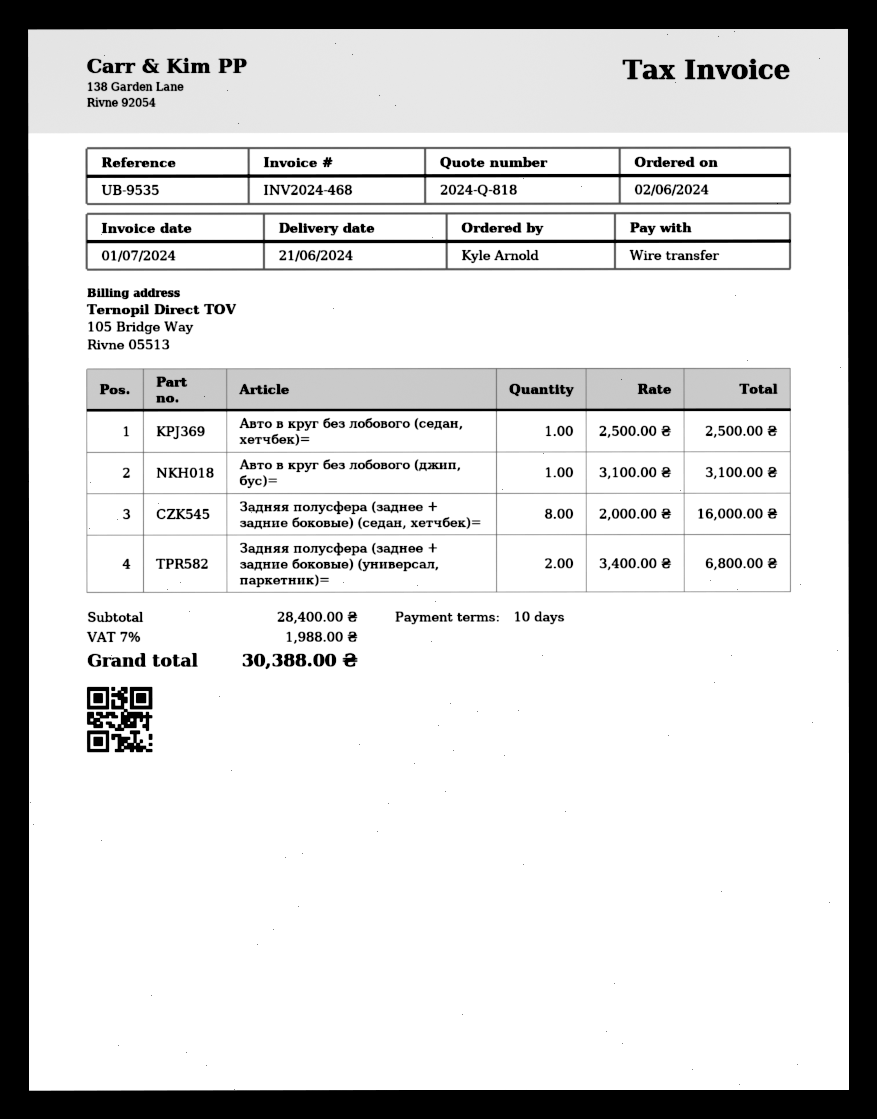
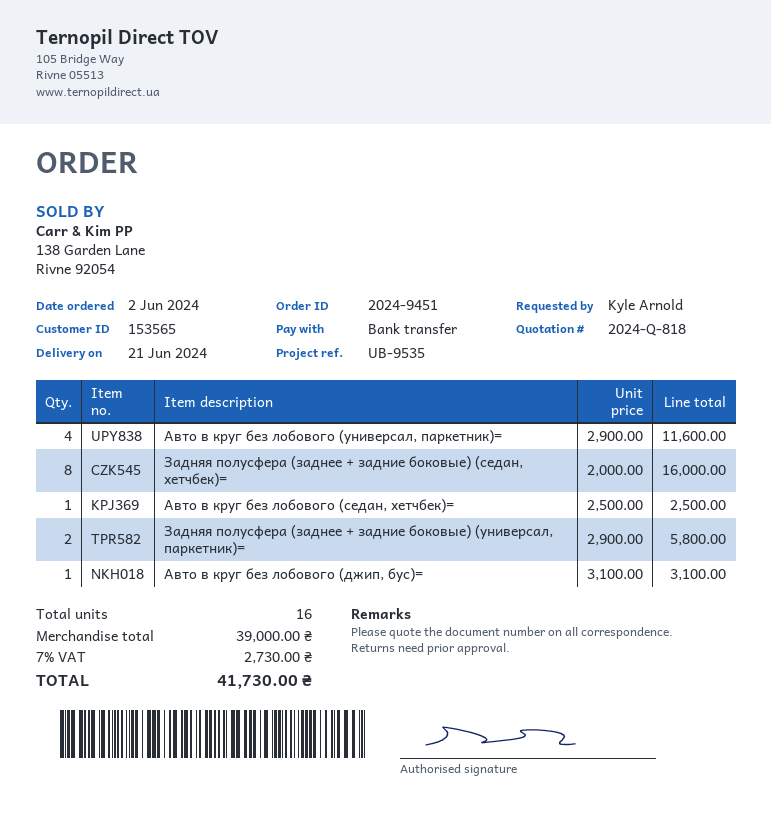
Задняя полусфера (заднее + задние боковые) (универсал, паркетник)=: 2 x 3400.00 = 6800.00 -> 2 x 2900.00 = 5800.00
Авто в круг без лобового (универсал, паркетник)=: none -> 4 x 2900.00 = 11600.00
subtotal: 28400.00 -> 39000.00
tax: 7% = 1988.00 -> 7% = 2730.00
total: 30388.00 -> 41730.00

